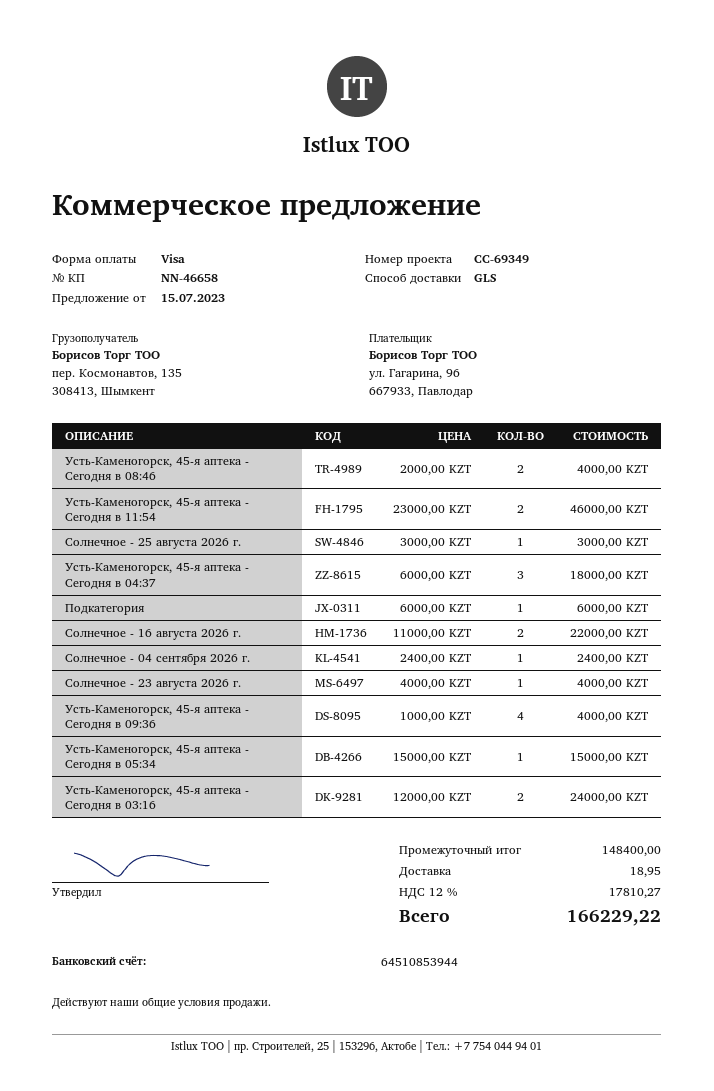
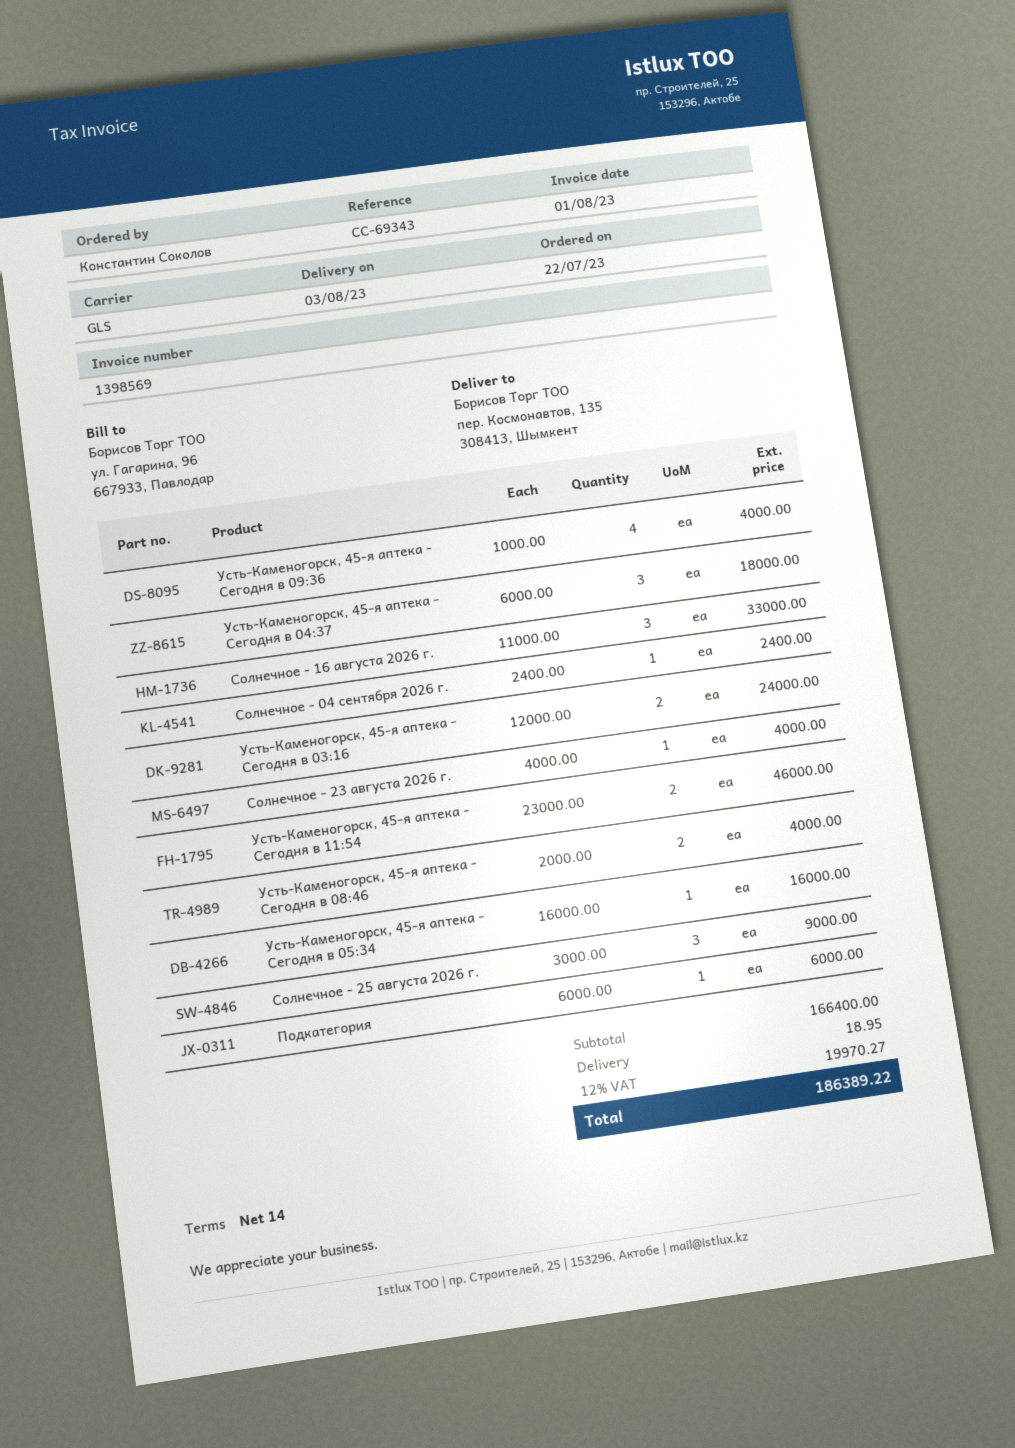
reference: CC-69349 -> CC-69343
Солнечное - 25 августа 2026 г.: 1 x 3000.00 = 3000.00 -> 3 x 3000.00 = 9000.00
Солнечное - 16 августа 2026 г.: 2 x 11000.00 = 22000.00 -> 3 x 11000.00 = 33000.00
Усть-Каменогорск, 45-я аптека - Сегодня в 05:34: 1 x 15000.00 = 15000.00 -> 1 x 16000.00 = 16000.00
subtotal: 148400.00 -> 166400.00
tax: 12% = 17810.27 -> 12% = 19970.27
total: 166229.22 -> 186389.22

